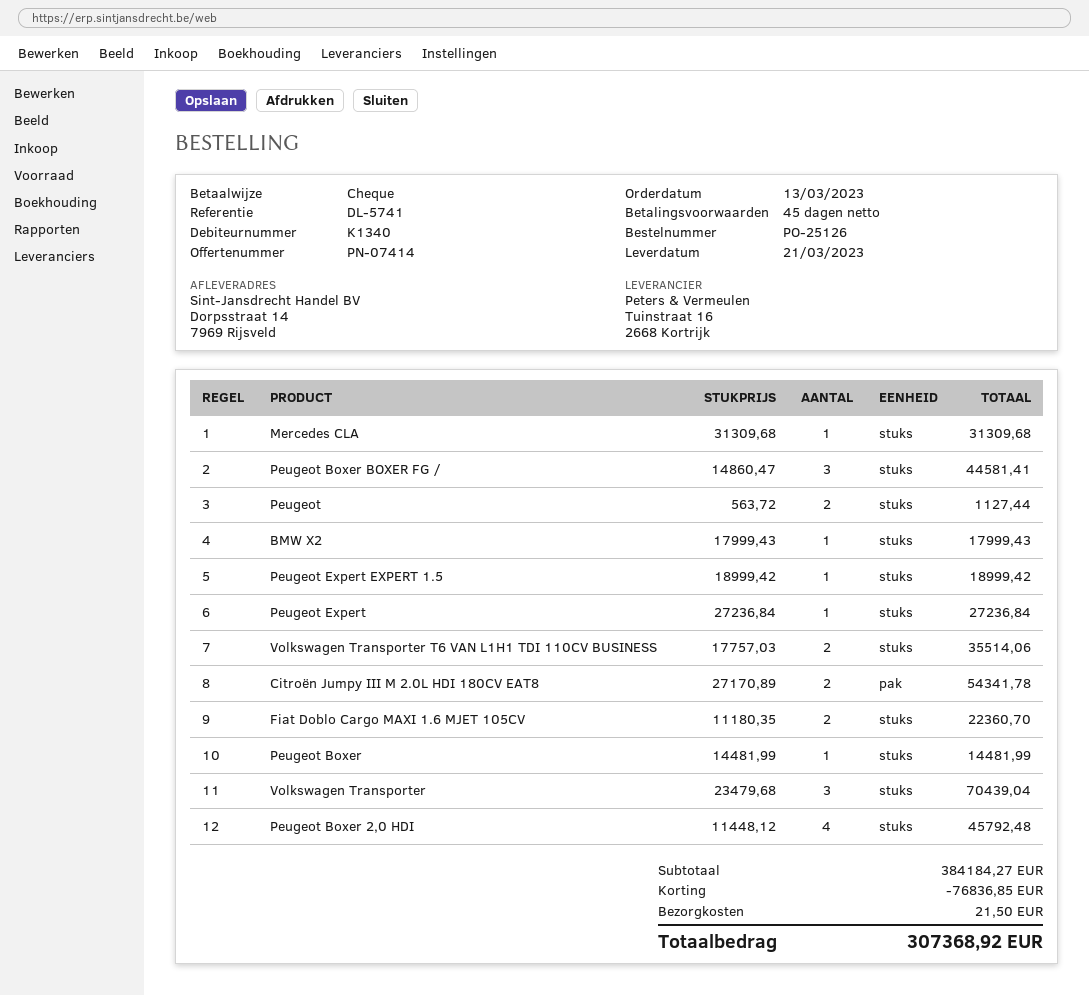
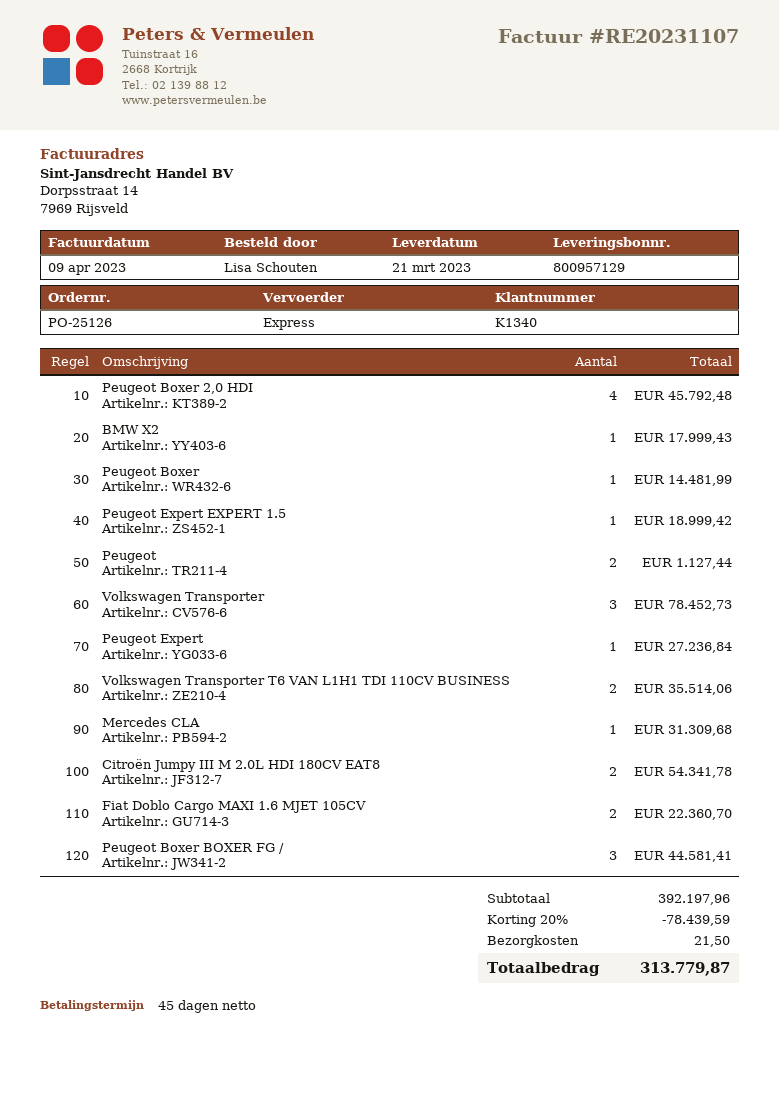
Volkswagen Transporter: 3 for 70439.04 -> 3 for 78452.73
subtotal: 384184.27 -> 392197.96
discount: 76836.85 -> 78439.59
total: 307368.92 -> 313779.87

